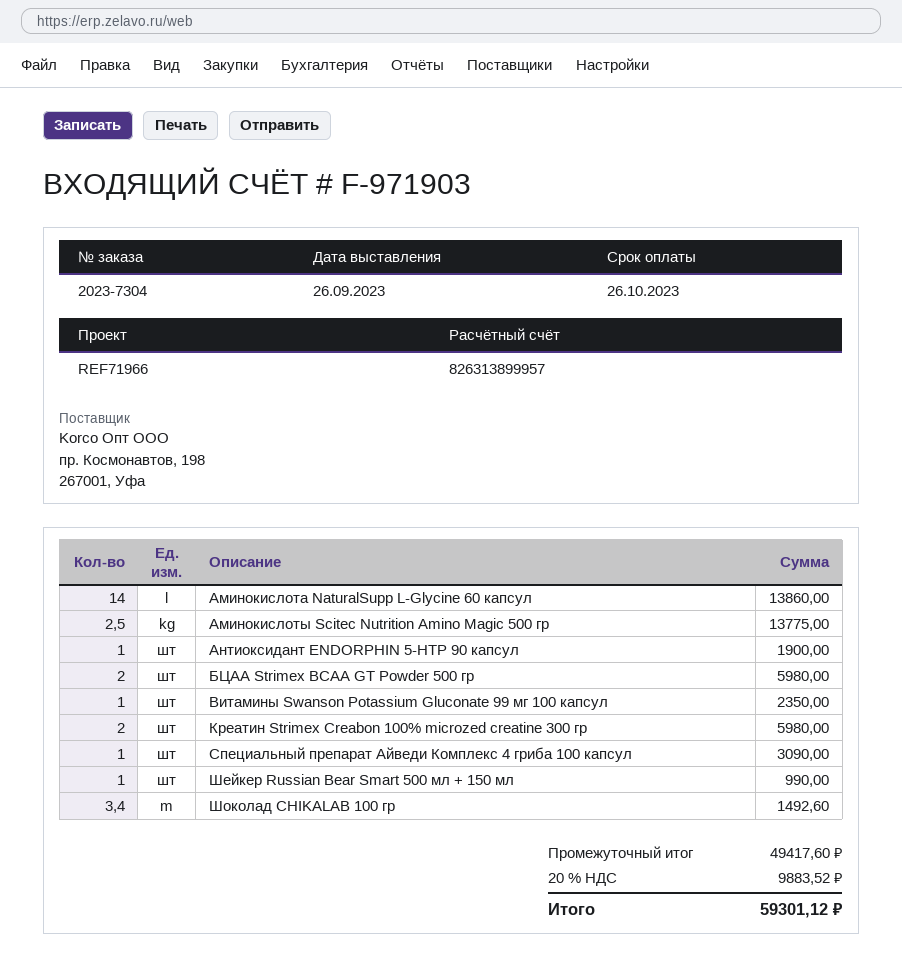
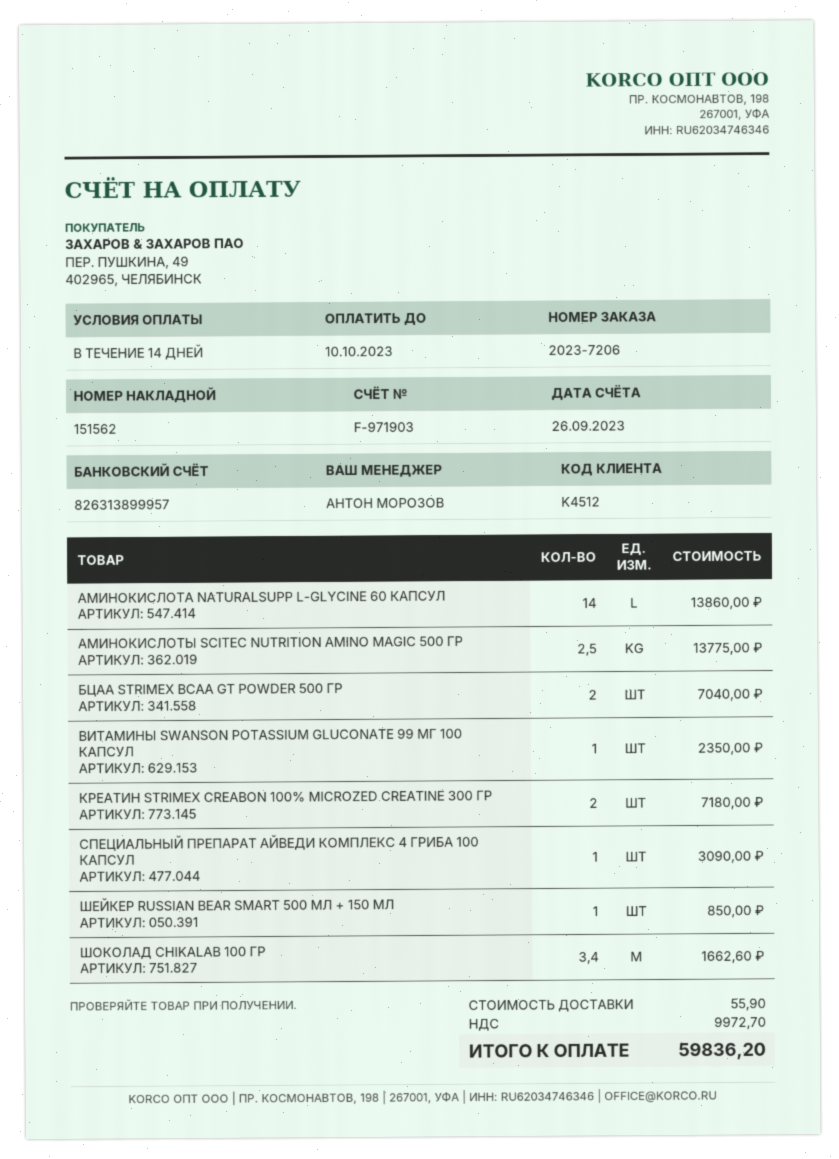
order number: 2023-7304 -> 2023-7206
due date: 2023-10-26 -> 2023-10-10
Антиоксидант ENDORPHIN 5-HTP 90 капcул: 1 for 1900.00 -> none
БЦАА Strimex BCAA GT Powder 500 гр: 2 for 5980.00 -> 2 for 7040.00
Креатин Strimex Creabon 100% microzed creatine 300 гр: 2 for 5980.00 -> 2 for 7180.00
Шейкер Russian Bear Smart 500 мл + 150 мл: 1 for 990.00 -> 1 for 850.00
Шоколад CHIKALAB 100 гр: 3.4 for 1492.60 -> 3.4 for 1662.60
shipping: none -> 55.90
tax: 9883.52 -> 9972.70
total: 59301.12 -> 59836.20

